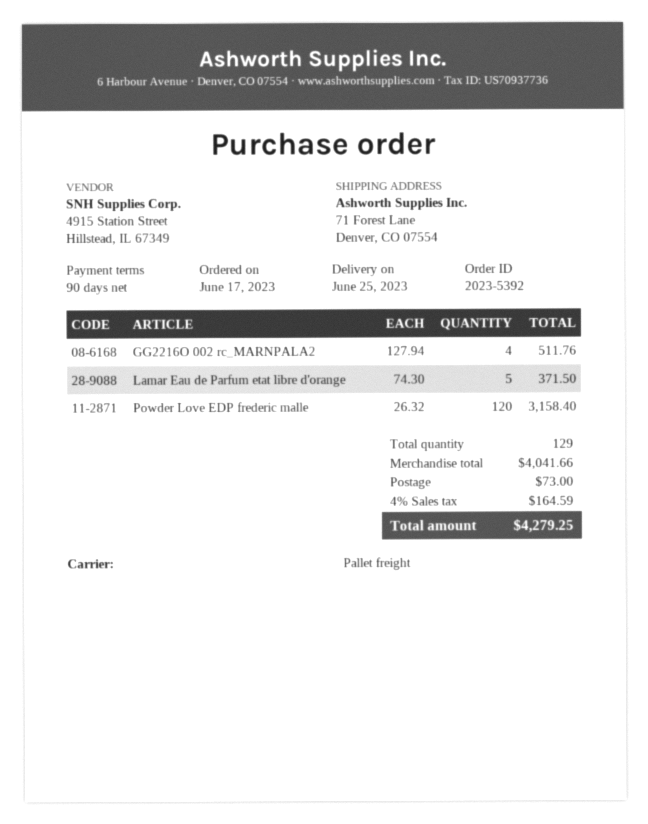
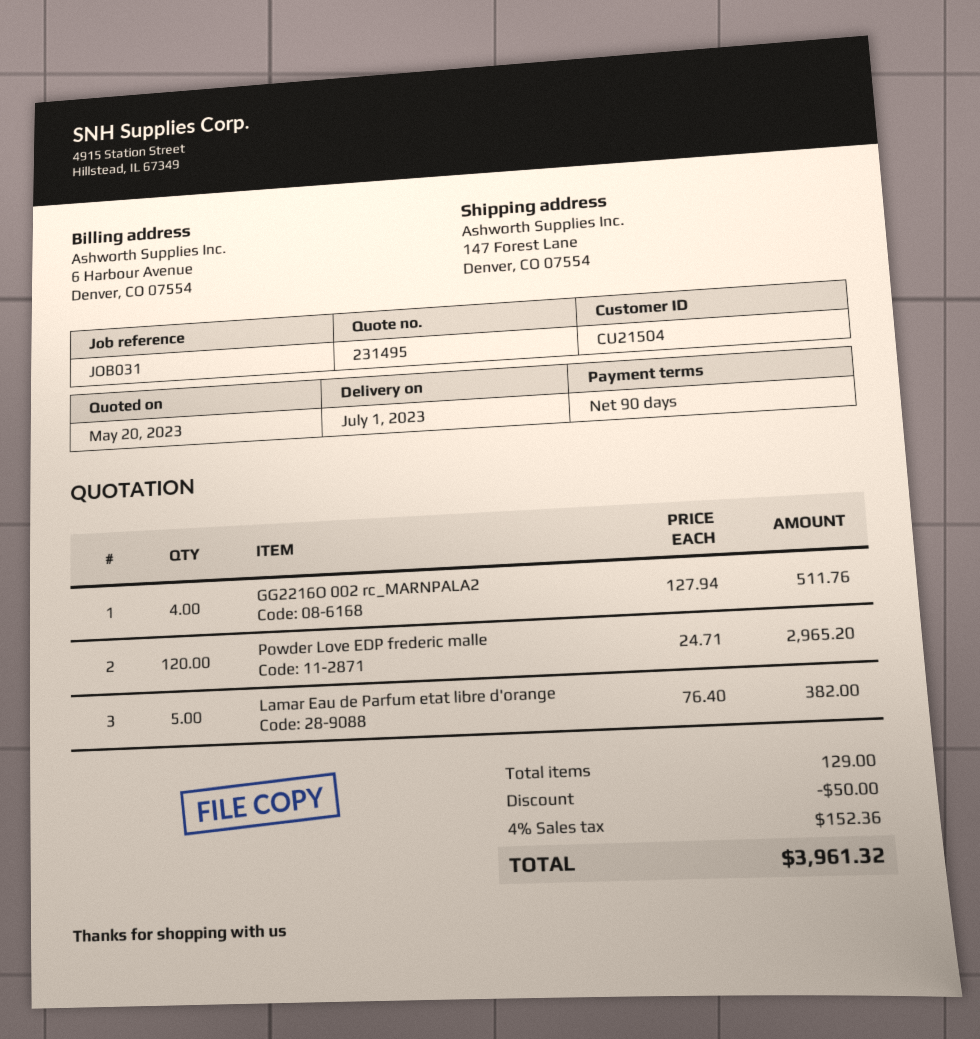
delivery date: 2023-06-25 -> 2023-07-01
ship to: 71 Forest Lane, Denver, CO 07554 -> 147 Forest Lane, Denver, CO 07554
Lamar Eau de Parfum etat libre d'orange: 5 x 74.30 = 371.50 -> 5 x 76.40 = 382.00
Powder Love EDP frederic malle: 120 x 26.32 = 3158.40 -> 120 x 24.71 = 2965.20
discount: none -> 50.00
shipping: 73.00 -> none
tax: 4% = 164.59 -> 4% = 152.36
total: 4279.25 -> 3961.32

